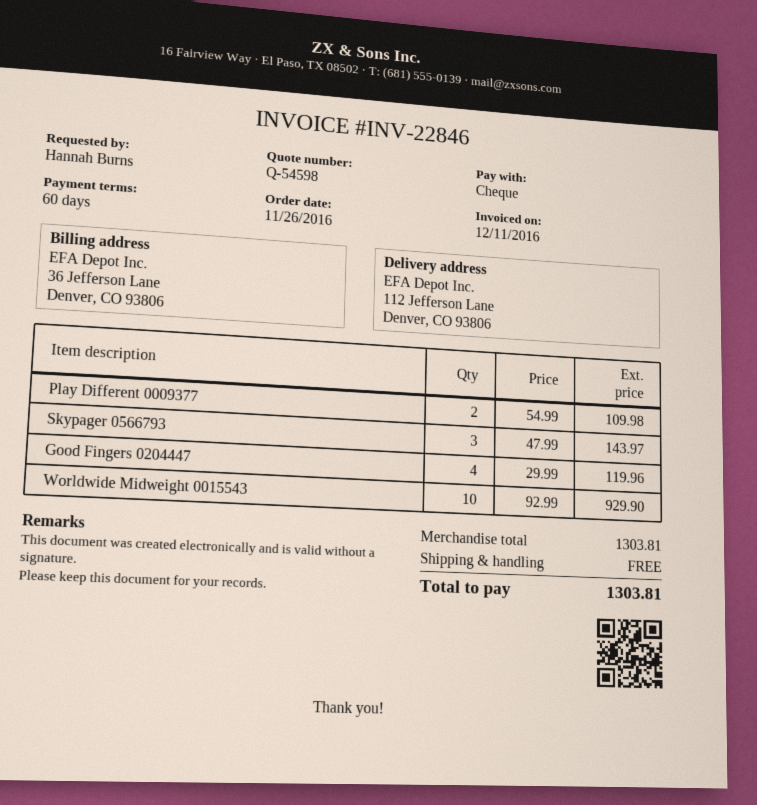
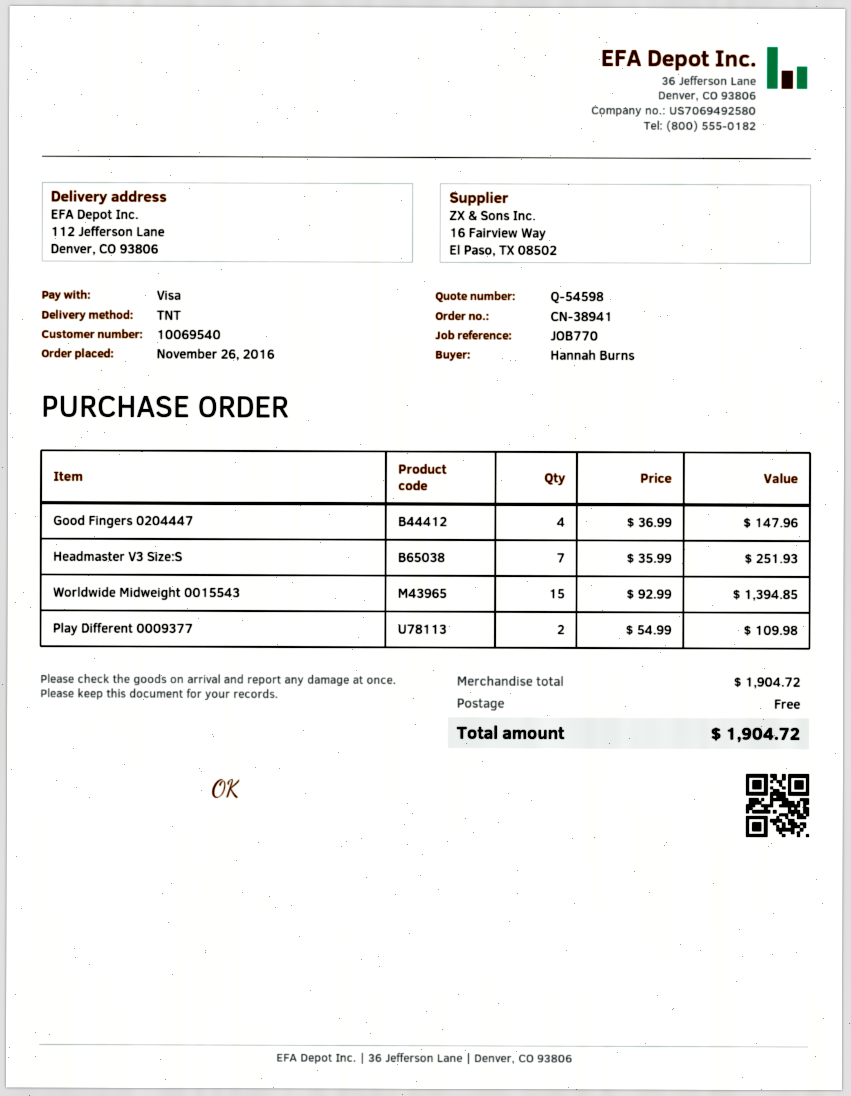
payment method: cheque -> Visa
Skypager 0566793: 3 x 47.99 = 143.97 -> none
Good Fingers 0204447: 4 x 29.99 = 119.96 -> 4 x 36.99 = 147.96
Worldwide Midweight 0015543: 10 x 92.99 = 929.90 -> 15 x 92.99 = 1394.85
Headmaster V3 Size:S: none -> 7 x 35.99 = 251.93
subtotal: 1303.81 -> 1904.72
total: 1303.81 -> 1904.72

